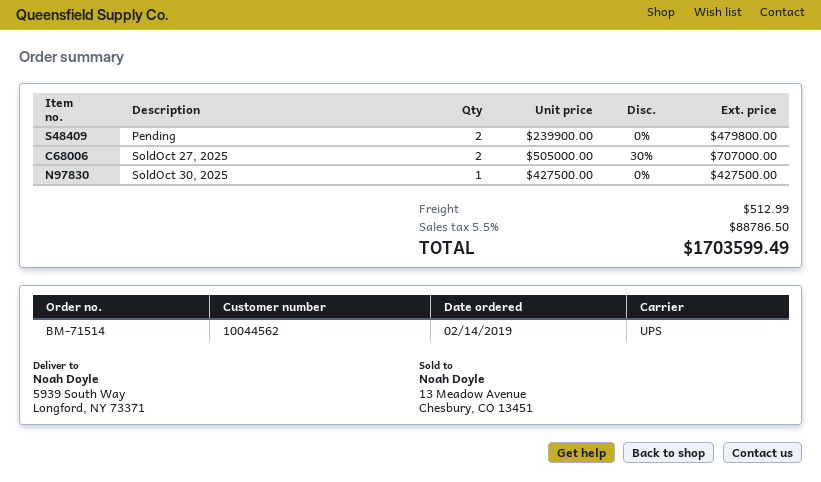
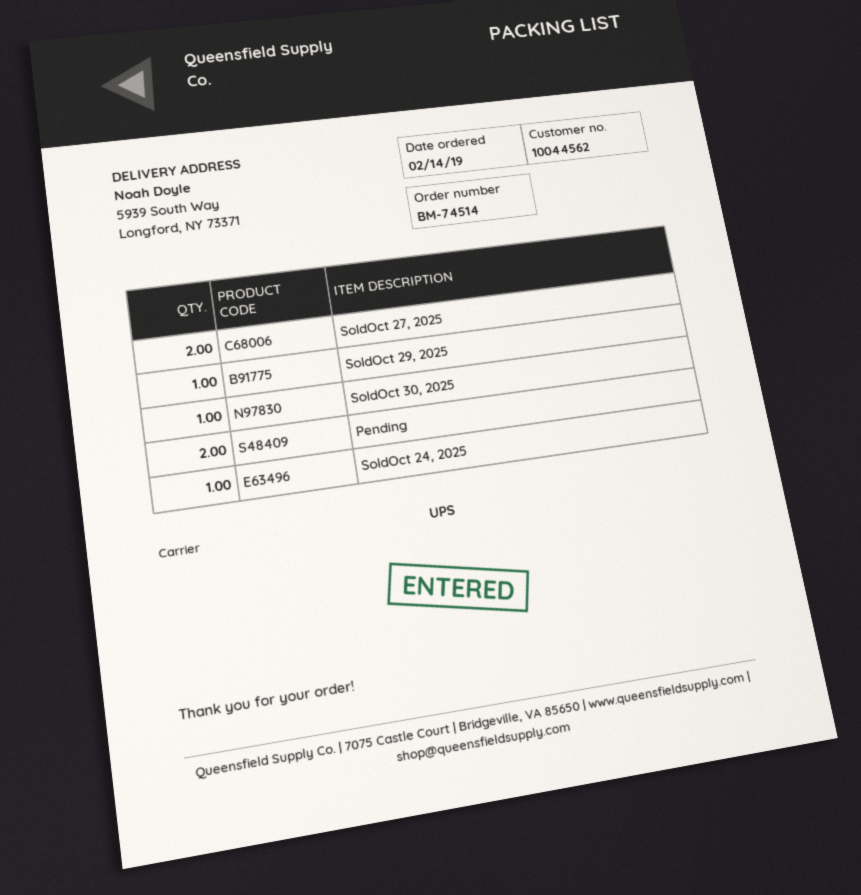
order number: BM-71514 -> BM-74514
SoldOct 29, 2025: none -> 1
SoldOct 24, 2025: none -> 1

